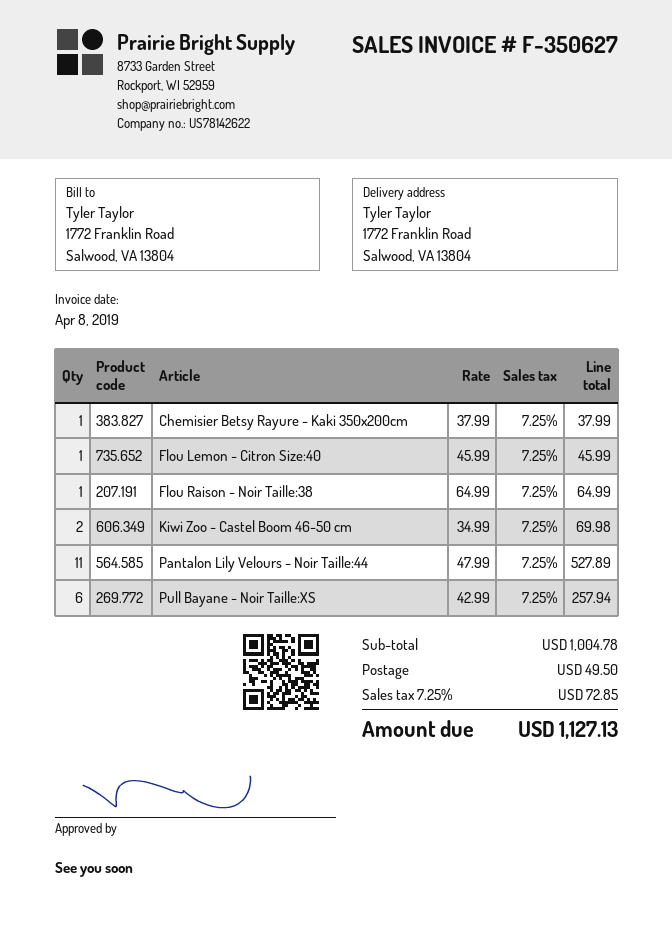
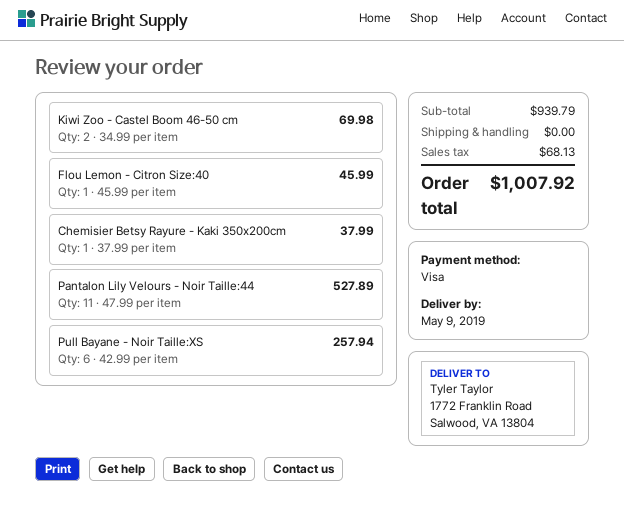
Flou Raison - Noir Taille:38: 1 x 64.99 = 64.99 -> none
subtotal: 1004.78 -> 939.79
shipping: 49.50 -> 0.00
tax: 72.85 -> 68.13
total: 1127.13 -> 1007.92

